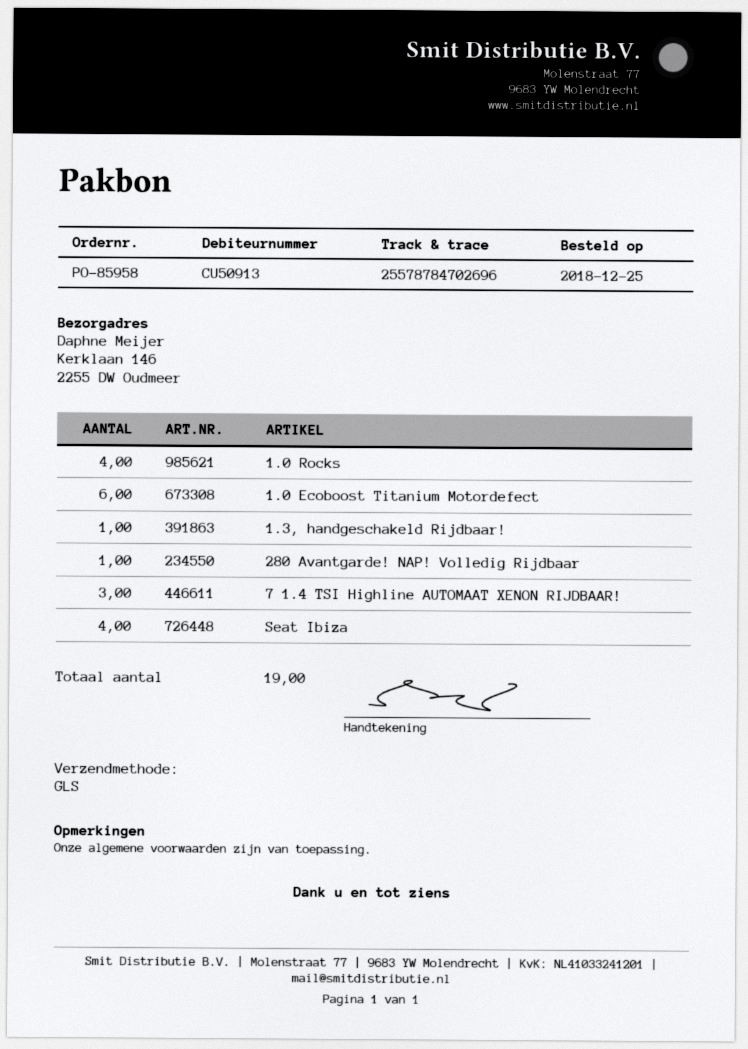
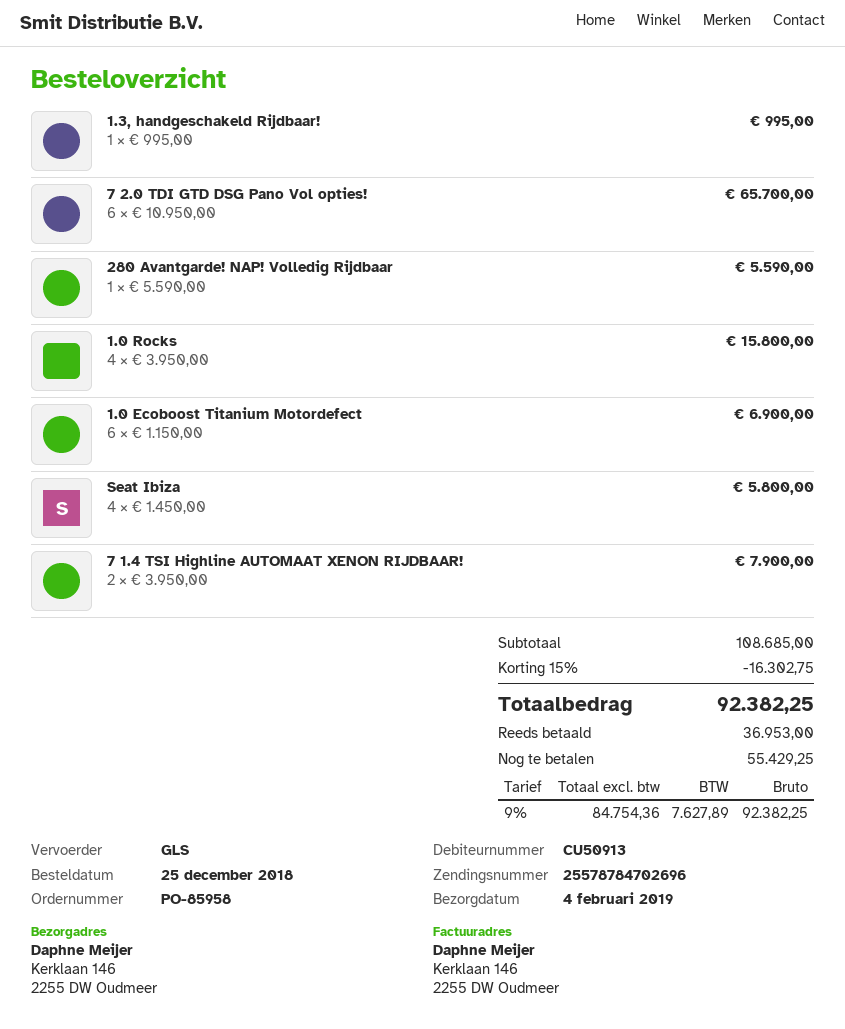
7 1.4 TSI Highline AUTOMAAT XENON RIJDBAAR!: 3 -> 2
7 2.0 TDI GTD DSG Pano Vol opties!: none -> 6

